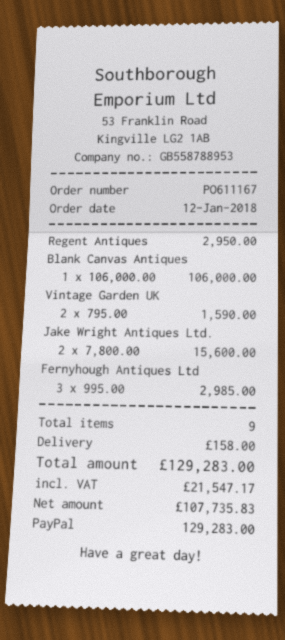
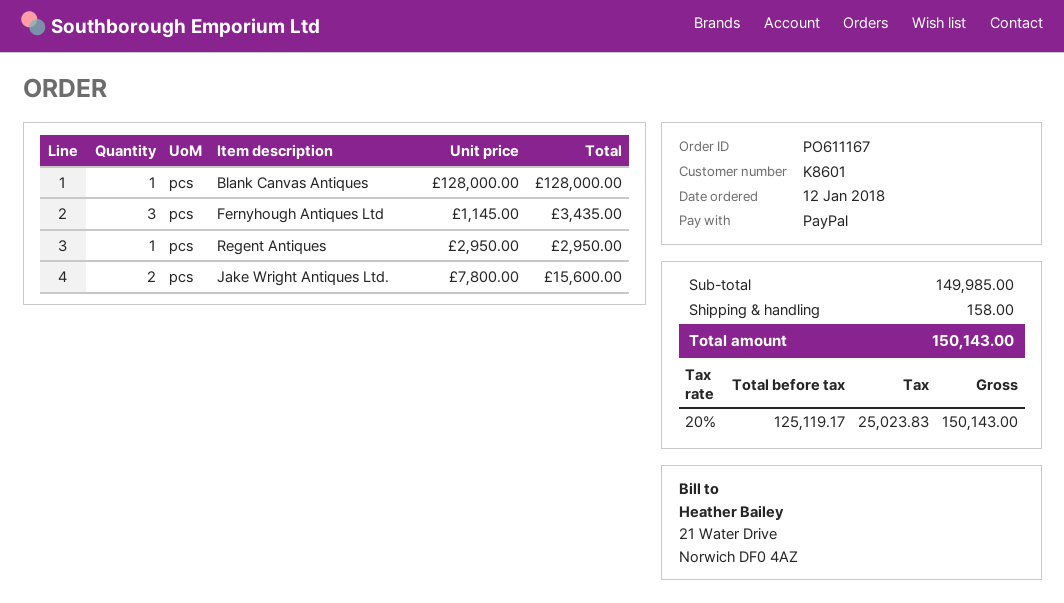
Blank Canvas Antiques: 1 x 106000.00 = 106000.00 -> 1 x 128000.00 = 128000.00
Vintage Garden UK: 2 x 795.00 = 1590.00 -> none
Fernyhough Antiques Ltd: 3 x 995.00 = 2985.00 -> 3 x 1145.00 = 3435.00
net: 107735.83 -> 125119.17
tax: 21547.17 -> 25023.83
total: 129283.00 -> 150143.00

